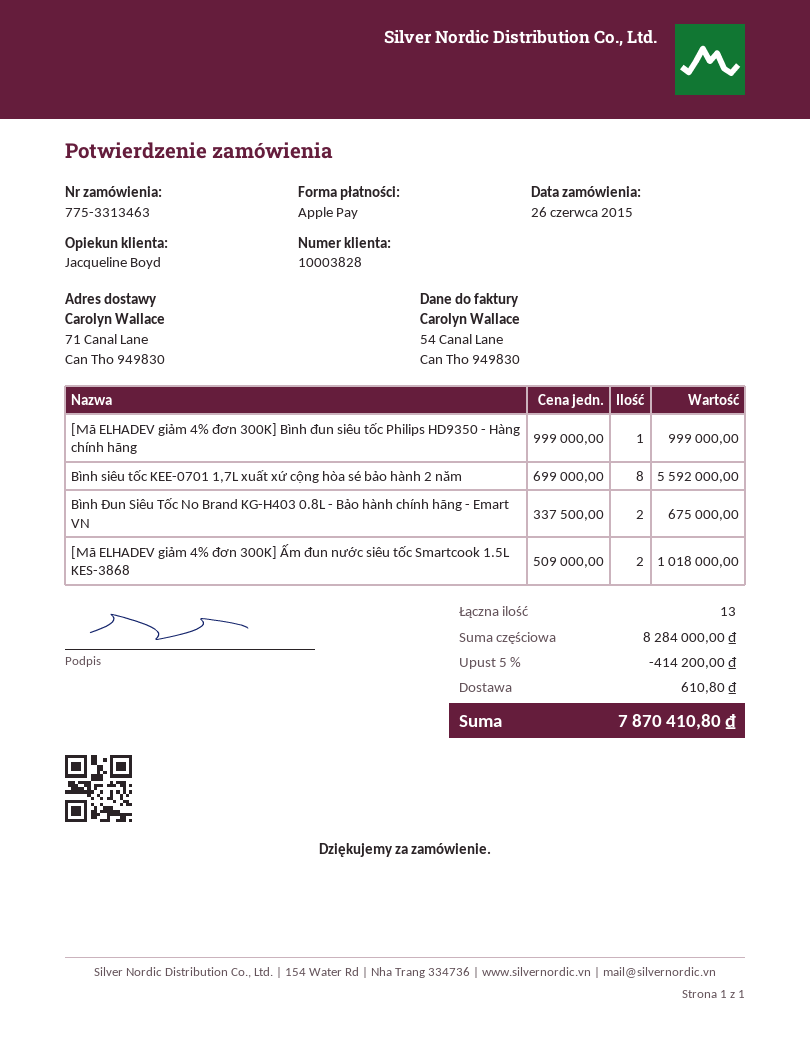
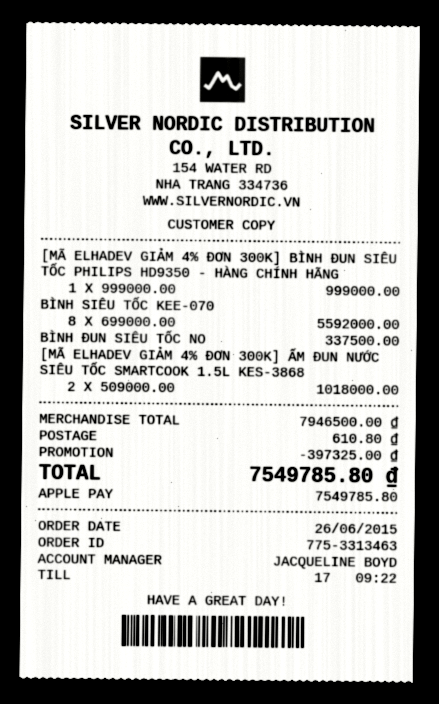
Bình Đun Siêu Tốc No Brand KG-H403 0.8L - Bảo hành chính hãng - Emart VN: 2 x 337500.00 = 675000.00 -> 1 x 337500.00 = 337500.00
subtotal: 8284000.00 -> 7946500.00
discount: 414200.00 -> 397325.00
total: 7870410.80 -> 7549785.80

